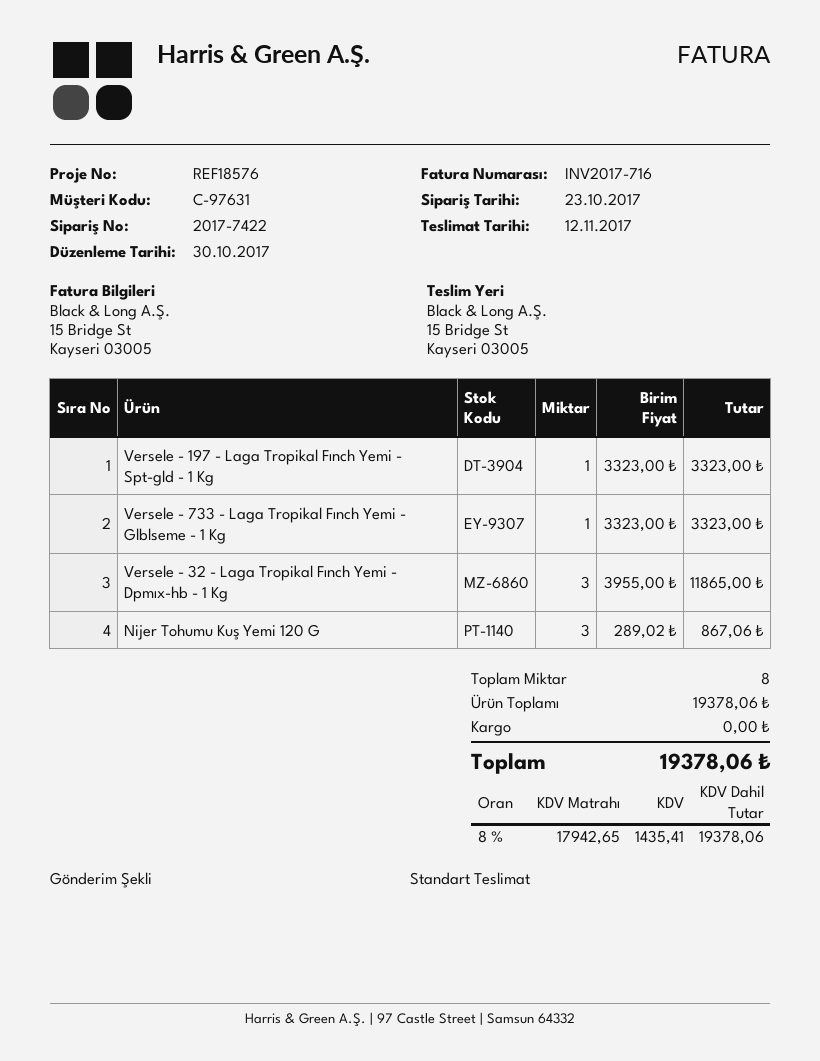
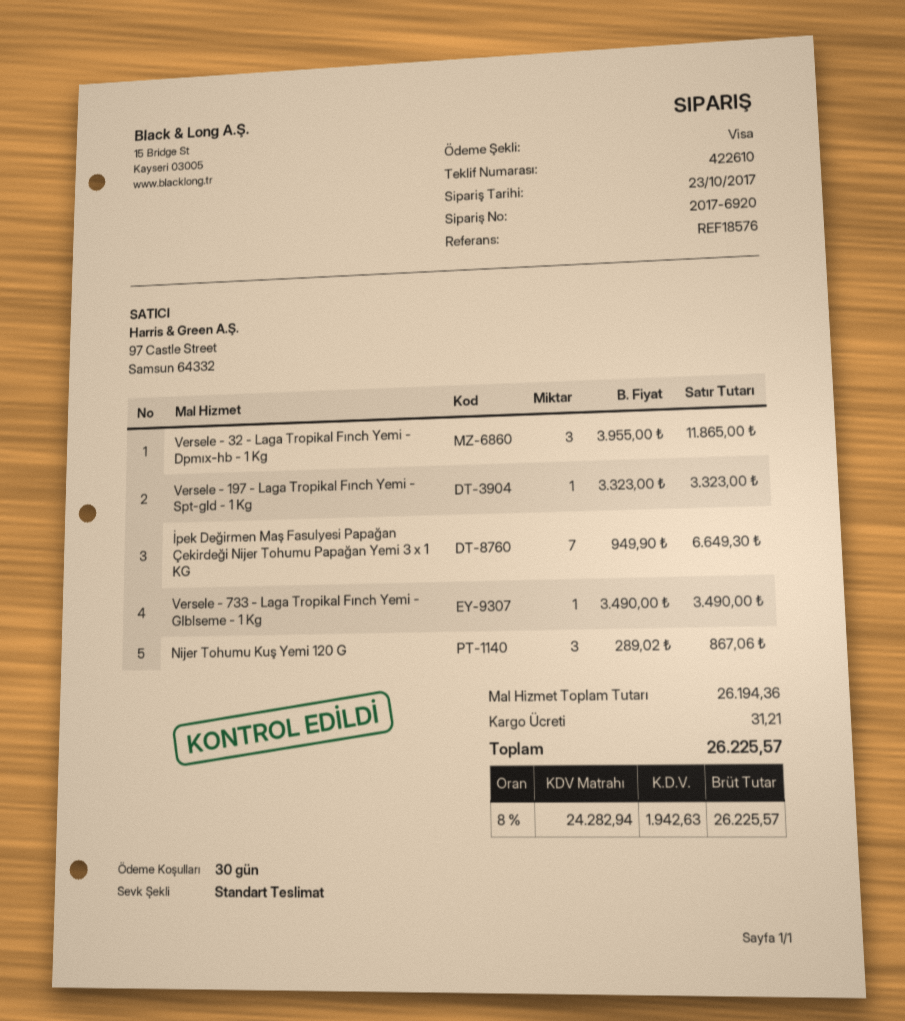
order number: 2017-7422 -> 2017-6920
Versele - 733 - Laga Tropikal Fınch Yemi - Glblseme - 1 Kg: 1 x 3323.00 = 3323.00 -> 1 x 3490.00 = 3490.00
İpek Değirmen Maş Fasulyesi Papağan Çekirdeği Nijer Tohumu Papağan Yemi 3 x 1 KG: none -> 7 x 949.90 = 6649.30
subtotal: 19378.06 -> 26194.36
shipping: 0.00 -> 31.21
net: 17942.65 -> 24282.94
tax: 8% = 1435.41 -> 8% = 1942.63
total: 19378.06 -> 26225.57

